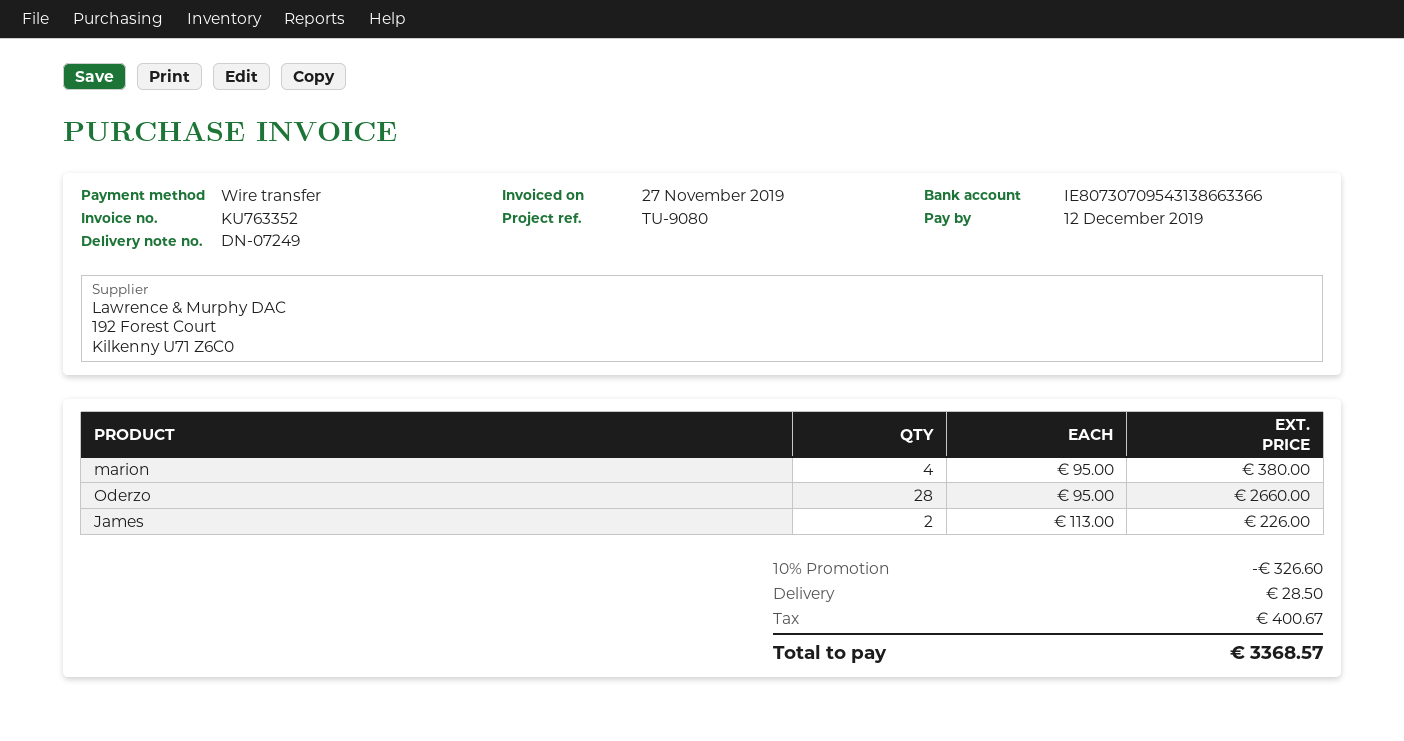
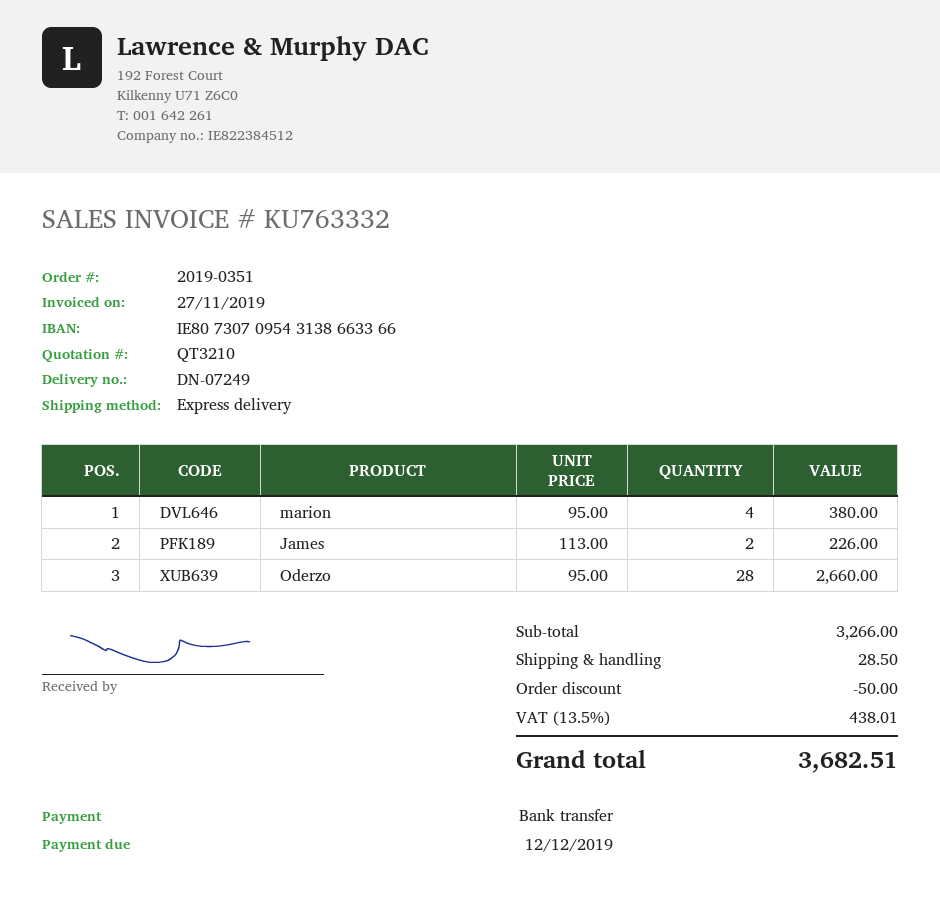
invoice number: KU763352 -> KU763332
discount: 326.60 -> 50.00
tax: 400.67 -> 438.01
total: 3368.57 -> 3682.51

